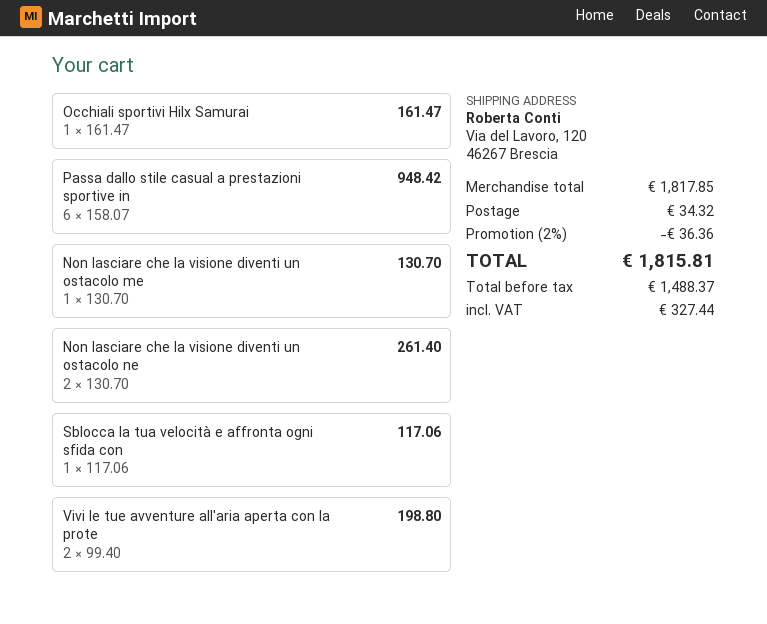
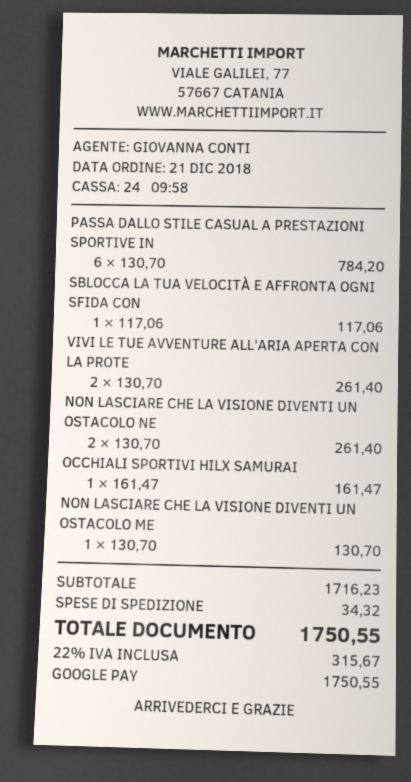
Passa dallo stile casual a prestazioni sportive in: 6 x 158.07 = 948.42 -> 6 x 130.70 = 784.20
Vivi le tue avventure all'aria aperta con la prote: 2 x 99.40 = 198.80 -> 2 x 130.70 = 261.40
subtotal: 1817.85 -> 1716.23
discount: 2% = 36.36 -> none
tax: 327.44 -> 315.67
total: 1815.81 -> 1750.55

